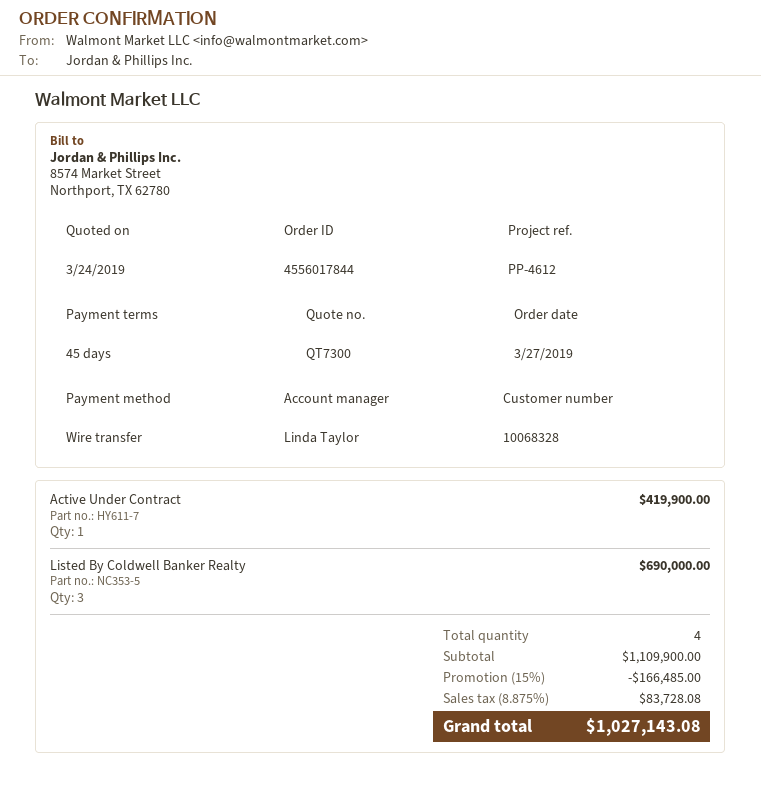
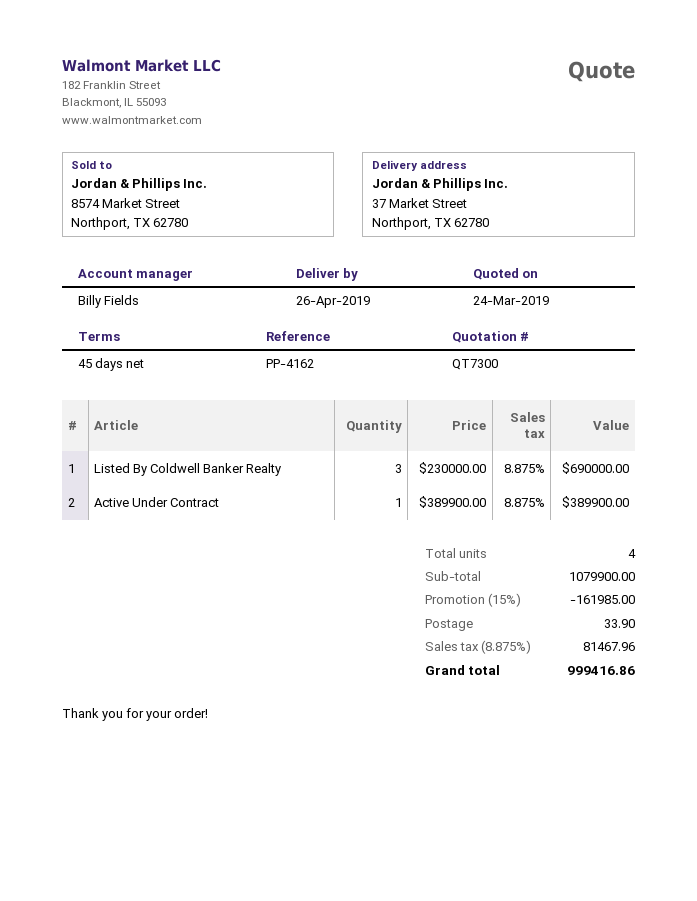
reference: PP-4612 -> PP-4162
sales rep: Linda Taylor -> Billy Fields
Active Under Contract: 1 for 419900.00 -> 1 for 389900.00
subtotal: 1109900.00 -> 1079900.00
discount: 15% = 166485.00 -> 15% = 161985.00
shipping: none -> 33.90
tax: 8.875% = 83728.08 -> 8.875% = 81467.96
total: 1027143.08 -> 999416.86

